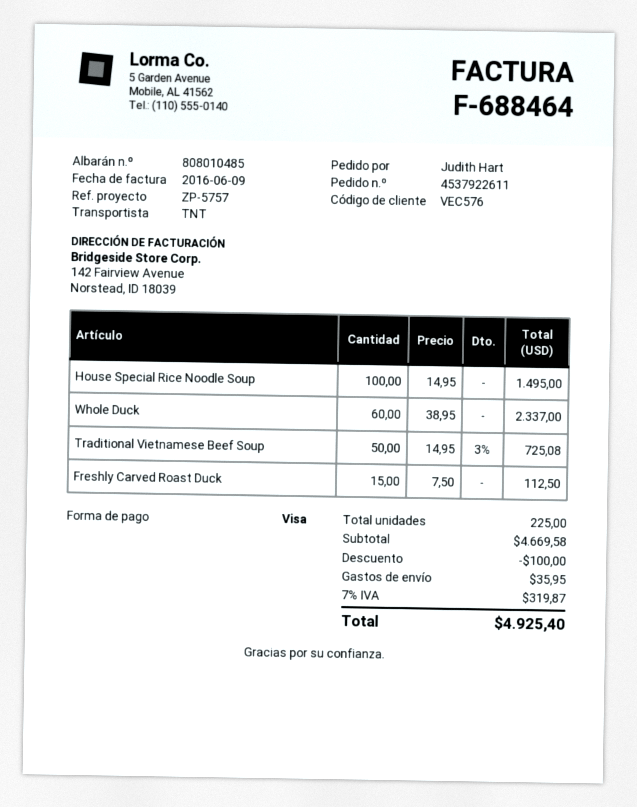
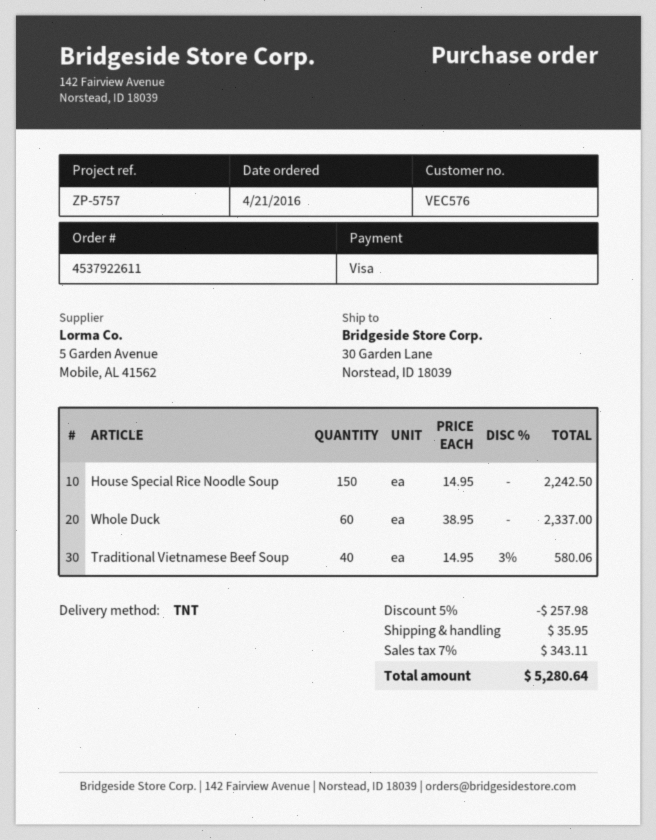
House Special Rice Noodle Soup: 100 x 14.95 = 1495.00 -> 150 x 14.95 = 2242.50
Traditional Vietnamese Beef Soup: 50 x 14.95 - 3% = 725.08 -> 40 x 14.95 - 3% = 580.06
Freshly Carved Roast Duck: 15 x 7.50 = 112.50 -> none
discount: 100.00 -> 257.98
tax: 7% = 319.87 -> 7% = 343.11
total: 4925.40 -> 5280.64

